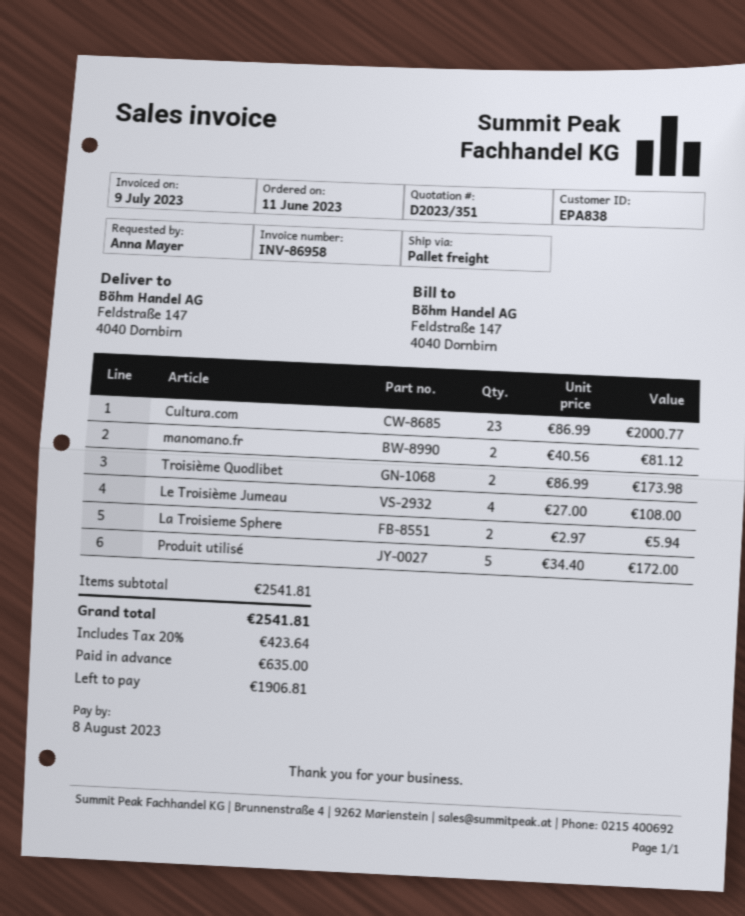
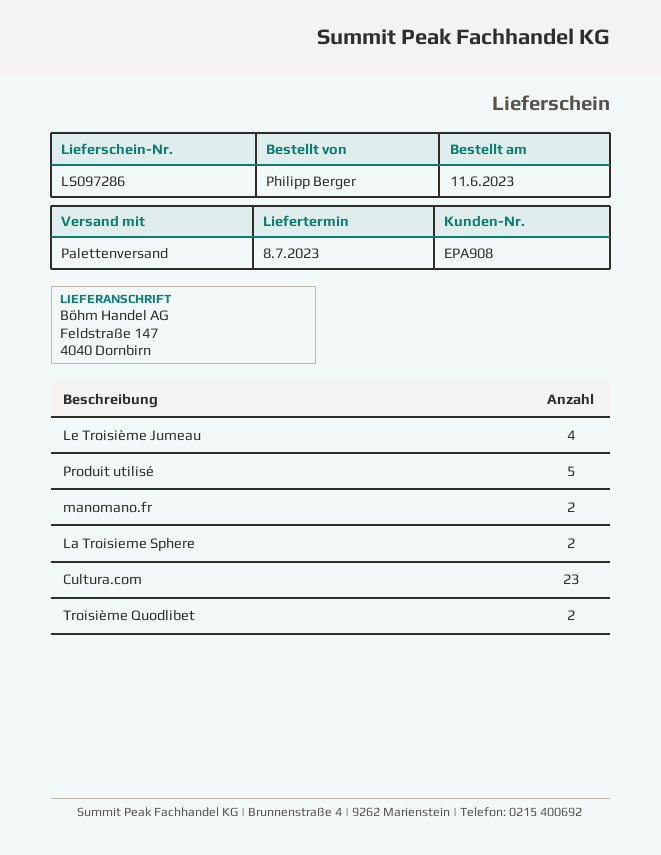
customer number: EPA838 -> EPA908
ordered by: Anna Mayer -> Philipp Berger

